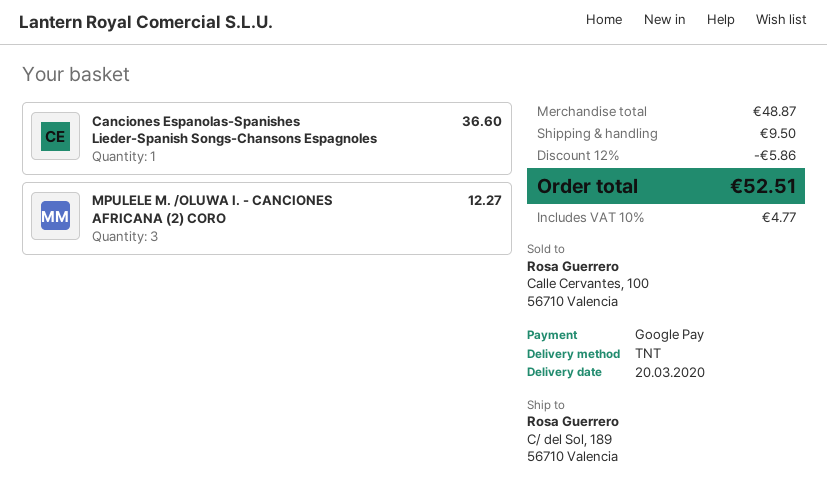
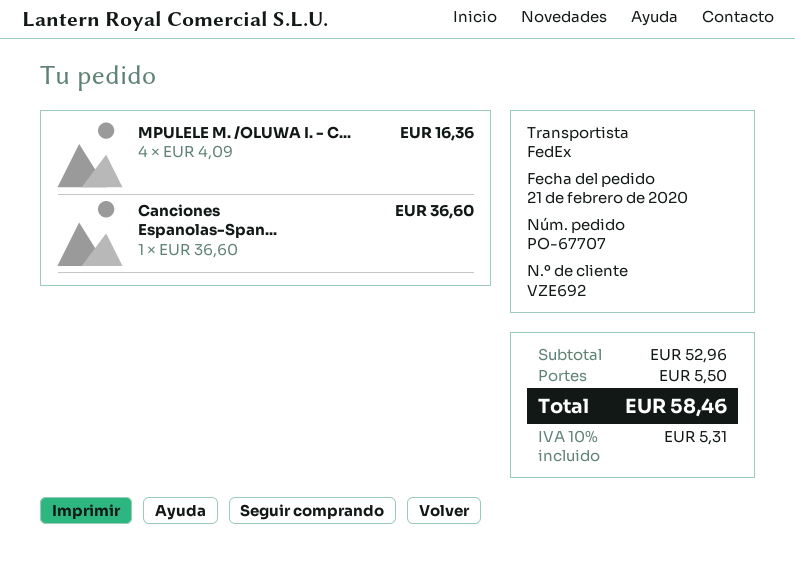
shipping method: TNT -> FedEx
MPULELE M. /OLUWA I. - CANCIONES AFRICANA (2) CORO: 3 for 12.27 -> 4 for 16.36
subtotal: 48.87 -> 52.96
discount: 12% = 5.86 -> none
shipping: 9.50 -> 5.50
tax: 10% = 4.77 -> 10% = 5.31
total: 52.51 -> 58.46

